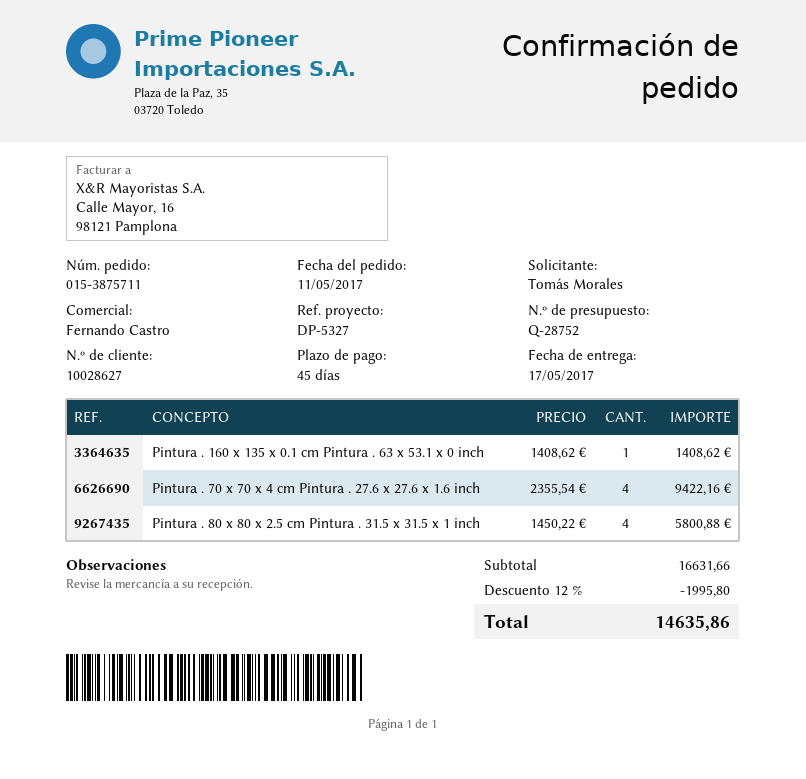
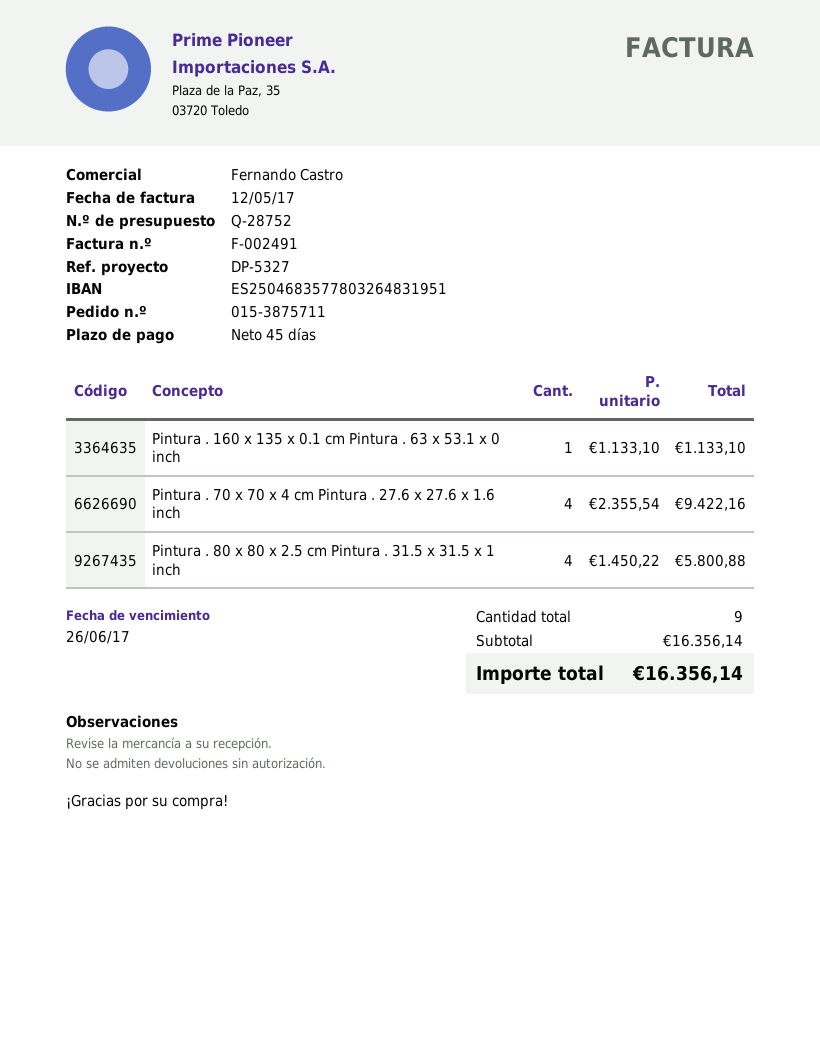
Pintura . 160 x 135 x 0.1 cm Pintura . 63 x 53.1 x 0 inch: 1 x 1408.62 = 1408.62 -> 1 x 1133.10 = 1133.10
subtotal: 16631.66 -> 16356.14
discount: 12% = 1995.80 -> none
total: 14635.86 -> 16356.14

